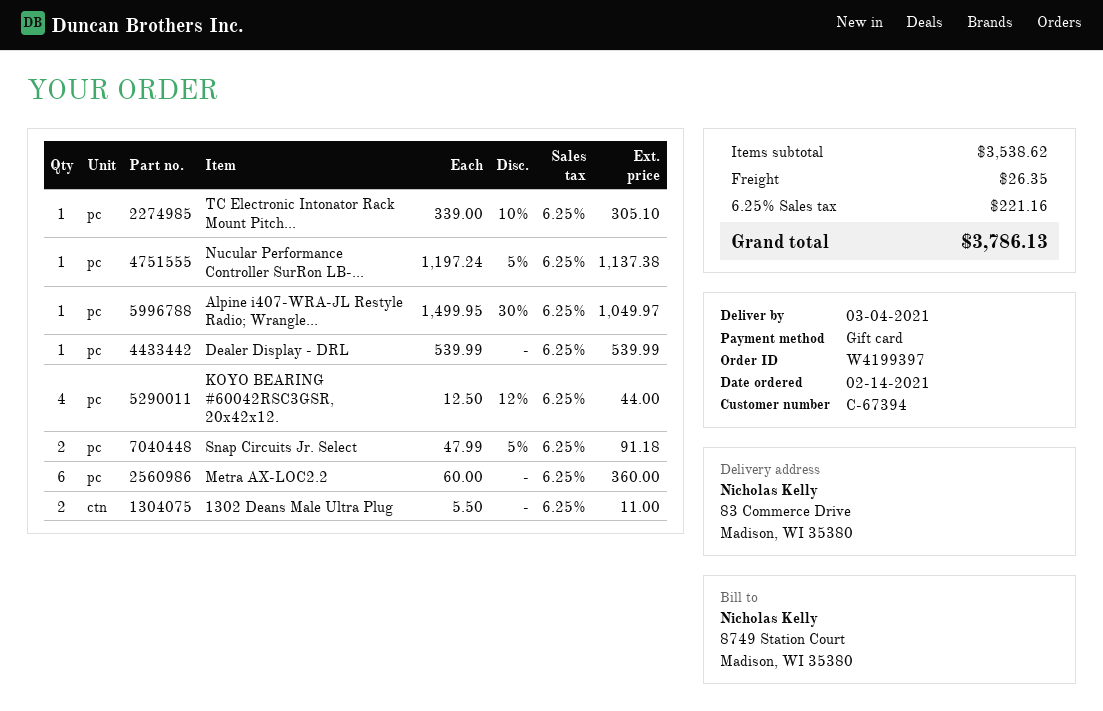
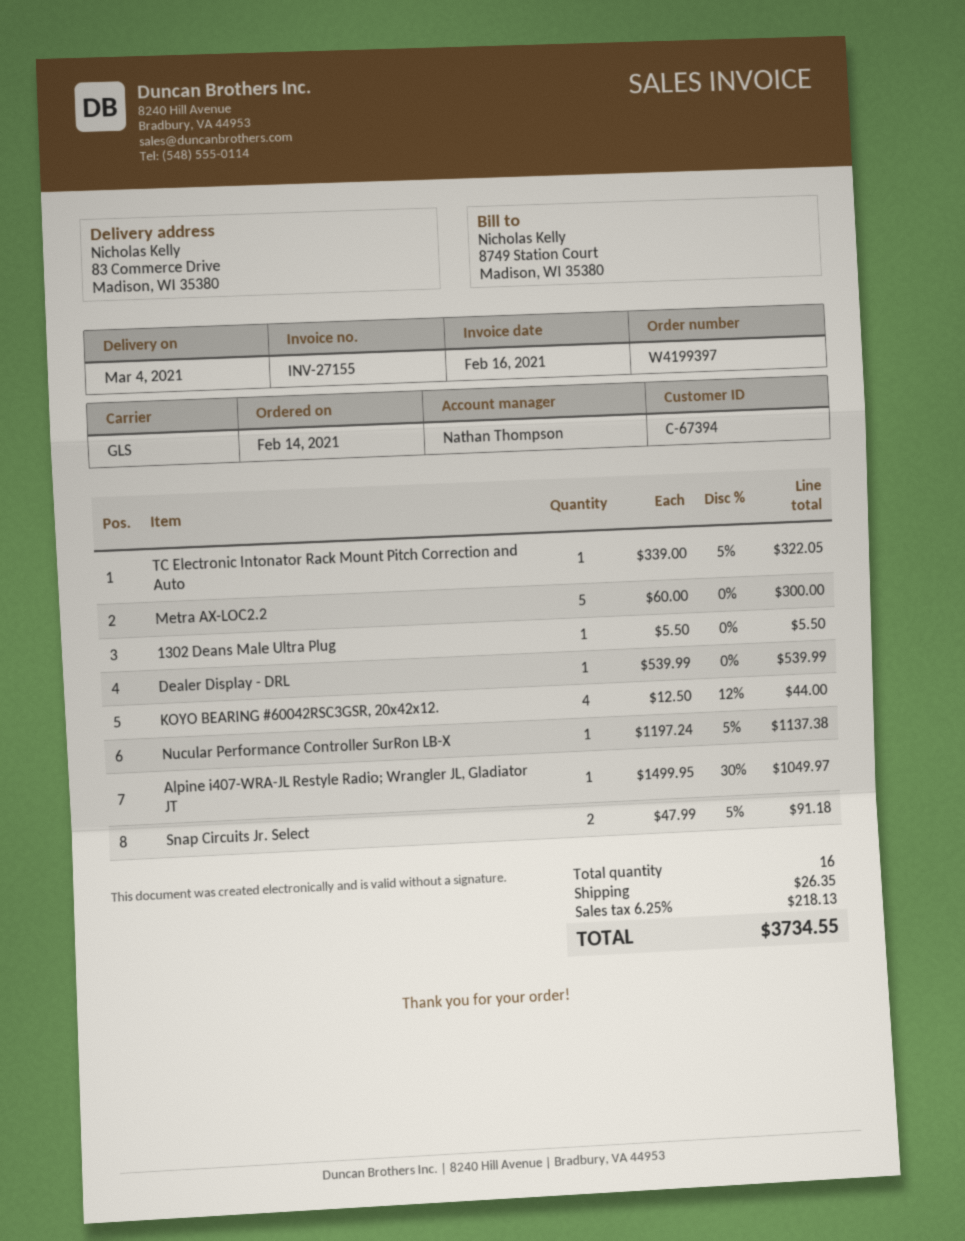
TC Electronic Intonator Rack Mount Pitch...: 1 x 339.00 - 10% = 305.10 -> 1 x 339.00 - 5% = 322.05
Metra AX-LOC2.2: 6 x 60.00 = 360.00 -> 5 x 60.00 = 300.00
1302 Deans Male Ultra Plug: 2 x 5.50 = 11.00 -> 1 x 5.50 = 5.50
tax: 6.25% = 221.16 -> 6.25% = 218.13
total: 3786.13 -> 3734.55

